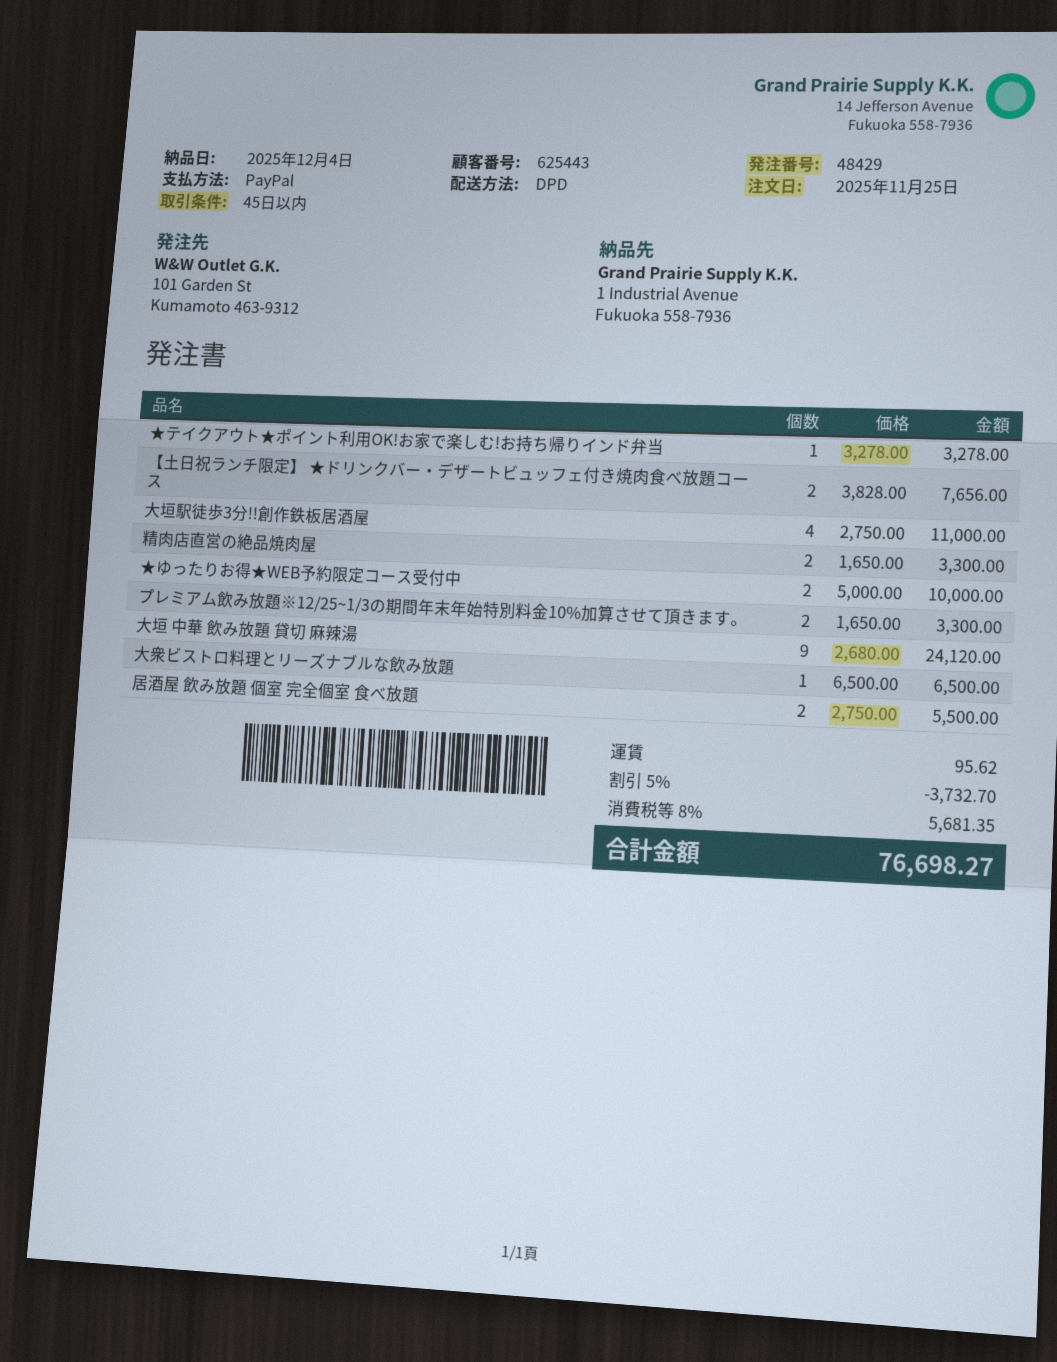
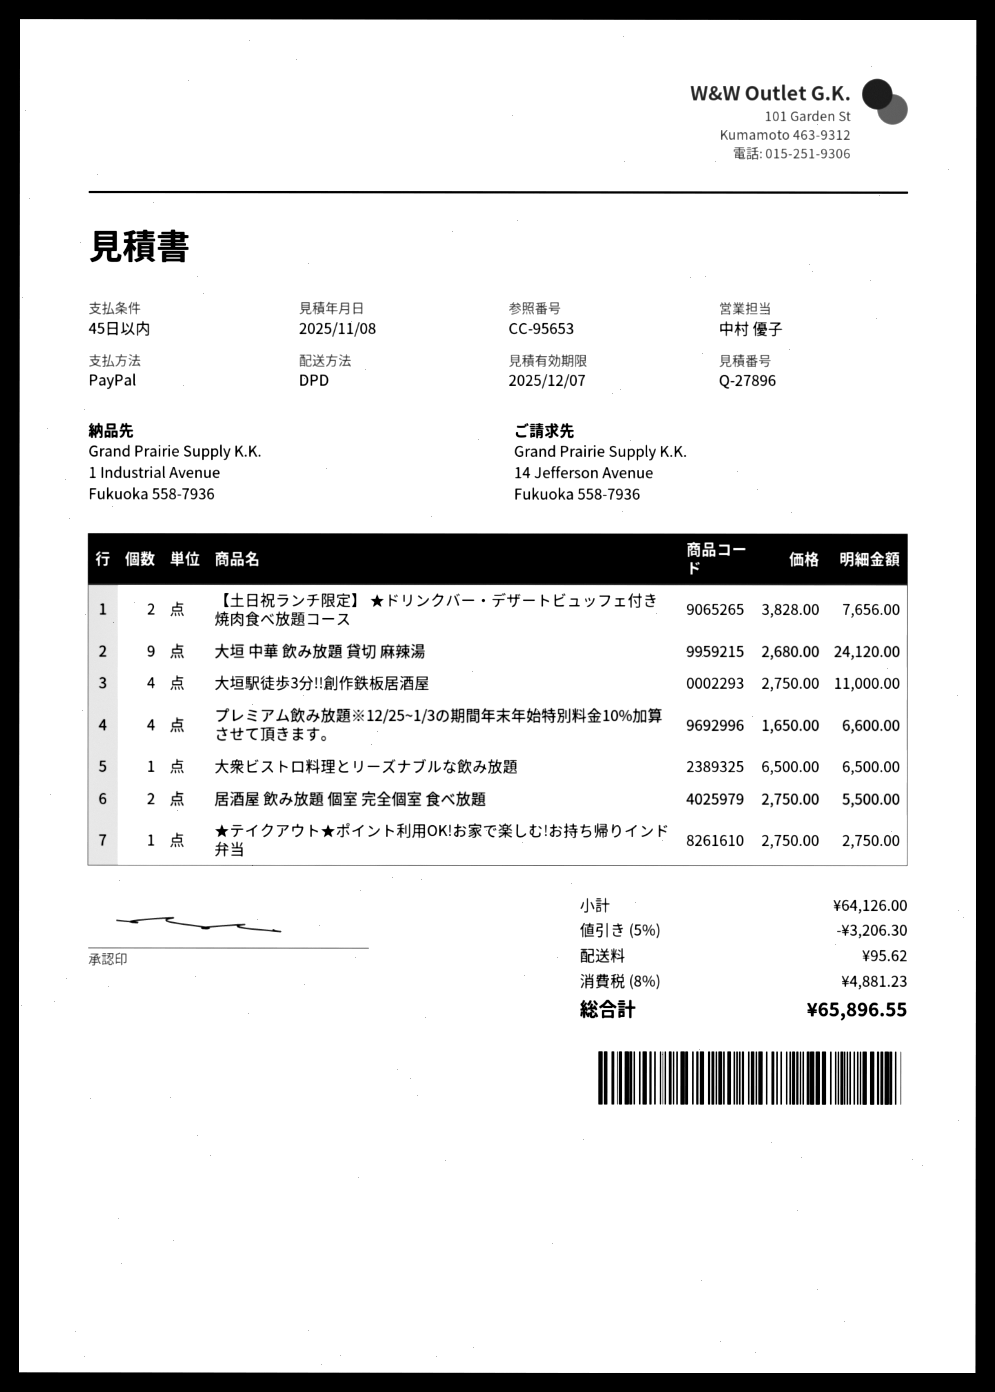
★テイクアウト★ポイント利用OK!お家で楽しむ!お持ち帰りインド弁当: 1 x 3278.00 = 3278.00 -> 1 x 2750.00 = 2750.00
精肉店直営の絶品焼肉屋: 2 x 1650.00 = 3300.00 -> none
★ゆったりお得★WEB予約限定コース受付中: 2 x 5000.00 = 10000.00 -> none
プレミアム飲み放題※12/25~1/3の期間年末年始特別料金10%加算させて頂きます。: 2 x 1650.00 = 3300.00 -> 4 x 1650.00 = 6600.00
discount: 5% = 3732.70 -> 5% = 3206.30
tax: 8% = 5681.35 -> 8% = 4881.23
total: 76698.27 -> 65896.55

